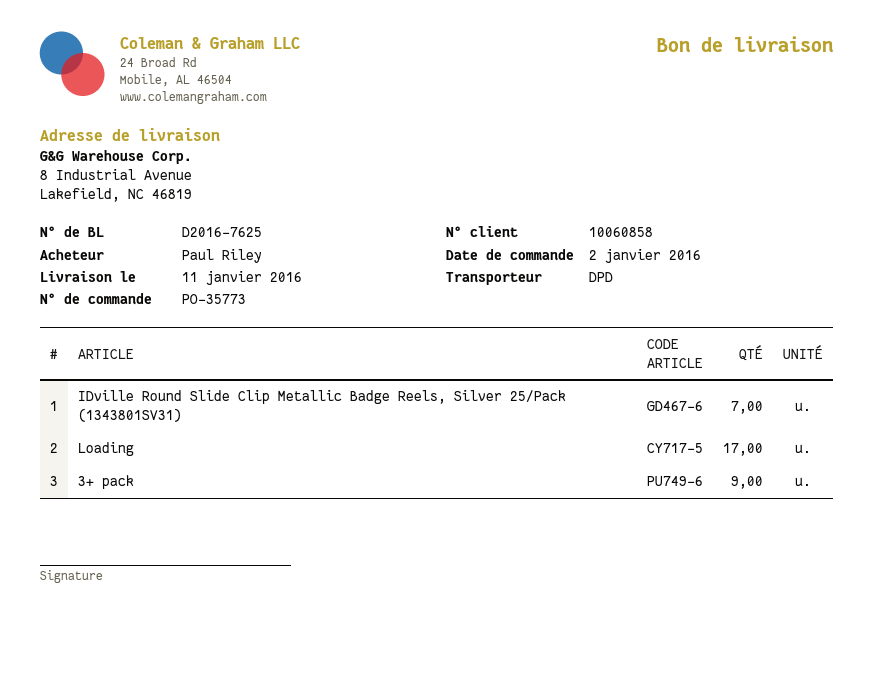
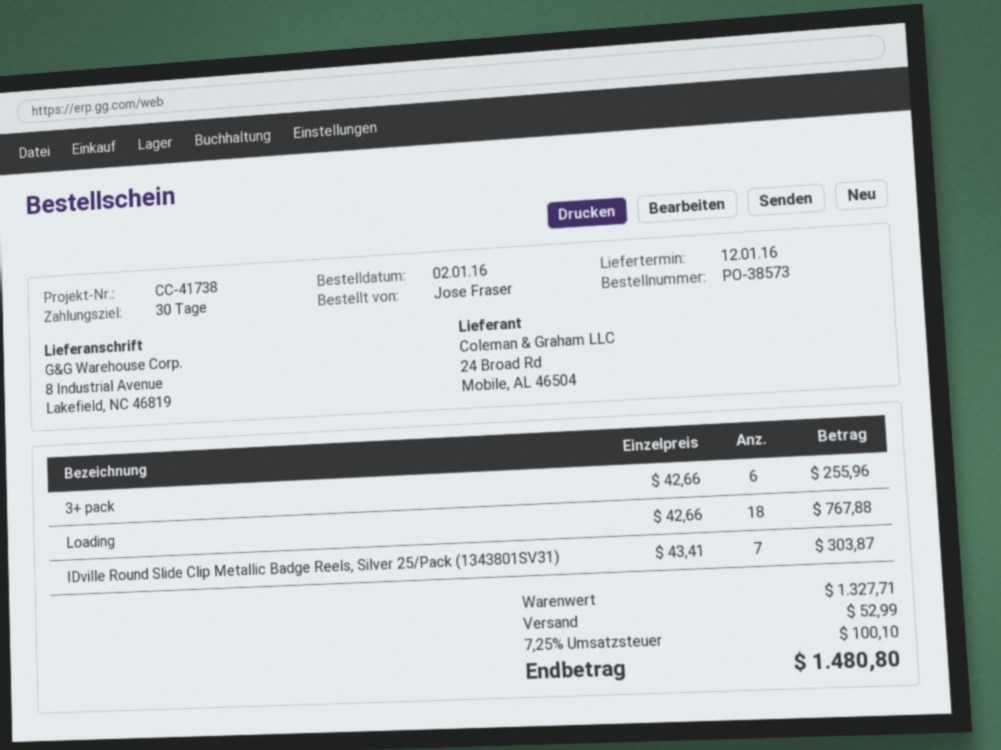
order number: PO-35773 -> PO-38573
delivery date: 2016-01-11 -> 2016-01-12
ordered by: Paul Riley -> Jose Fraser
Loading: 17 -> 18
3+ pack: 9 -> 6

